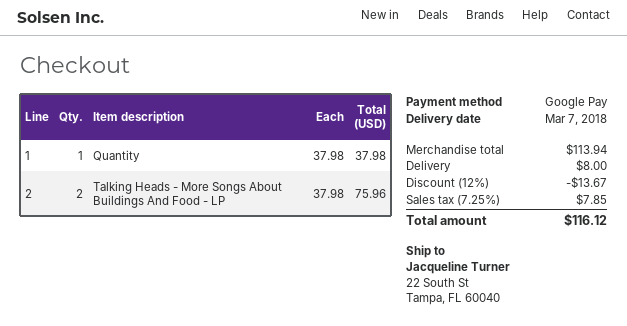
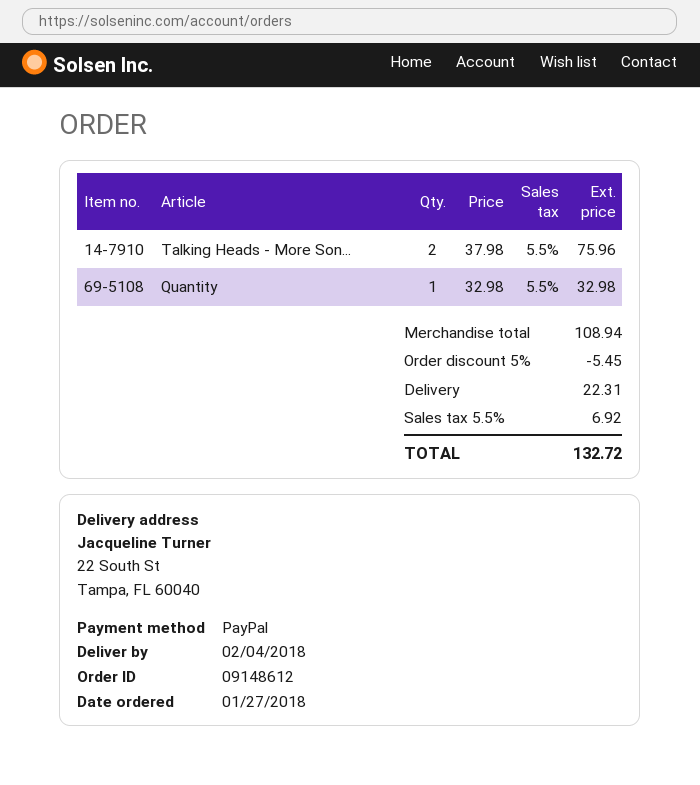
delivery date: 2018-03-07 -> 2018-02-04
payment method: Google Pay -> PayPal
Quantity: 1 x 37.98 = 37.98 -> 1 x 32.98 = 32.98
subtotal: 113.94 -> 108.94
discount: 12% = 13.67 -> 5% = 5.45
shipping: 8.00 -> 22.31
tax: 7.25% = 7.85 -> 5.5% = 6.92
total: 116.12 -> 132.72

